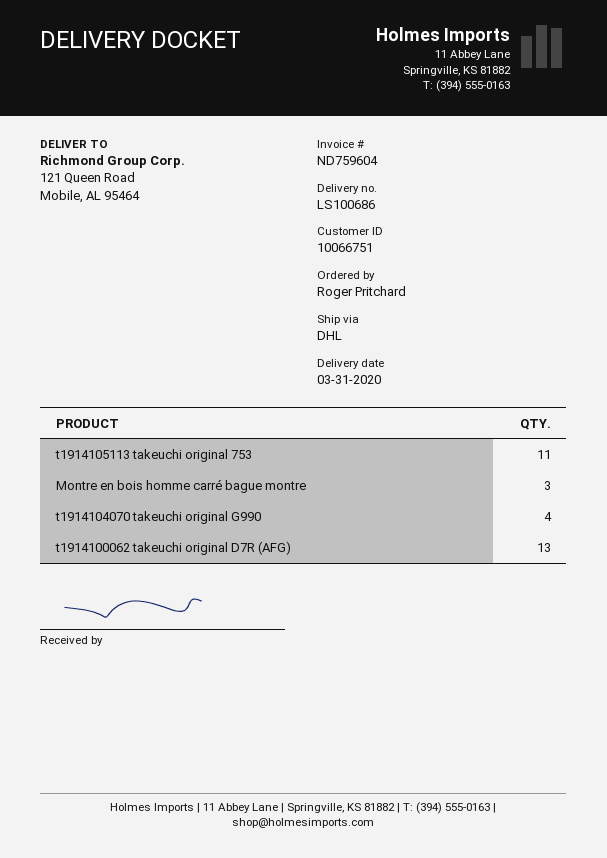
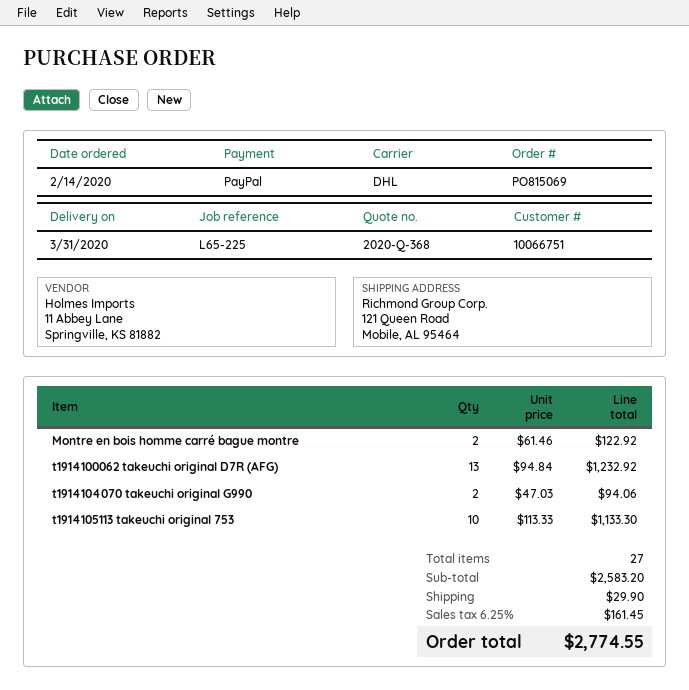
t1914105113 takeuchi original 753: 11 -> 10
Montre en bois homme carré bague montre: 3 -> 2
t1914104070 takeuchi original G990: 4 -> 2

